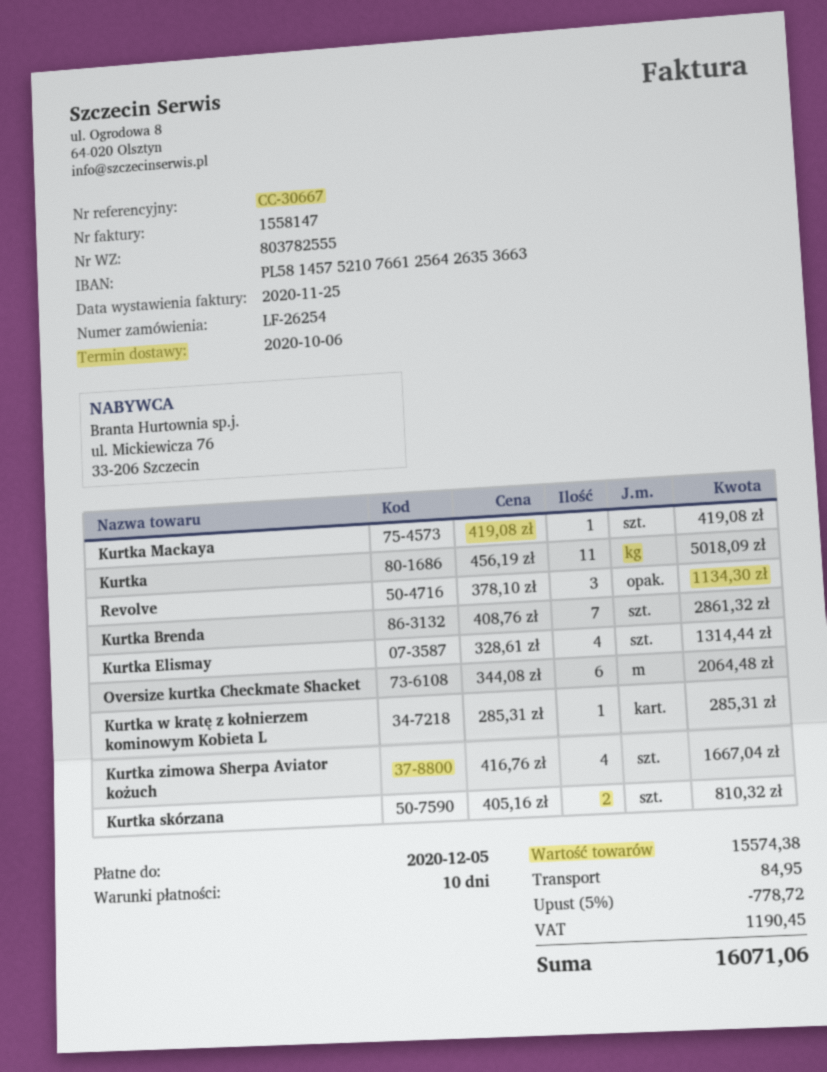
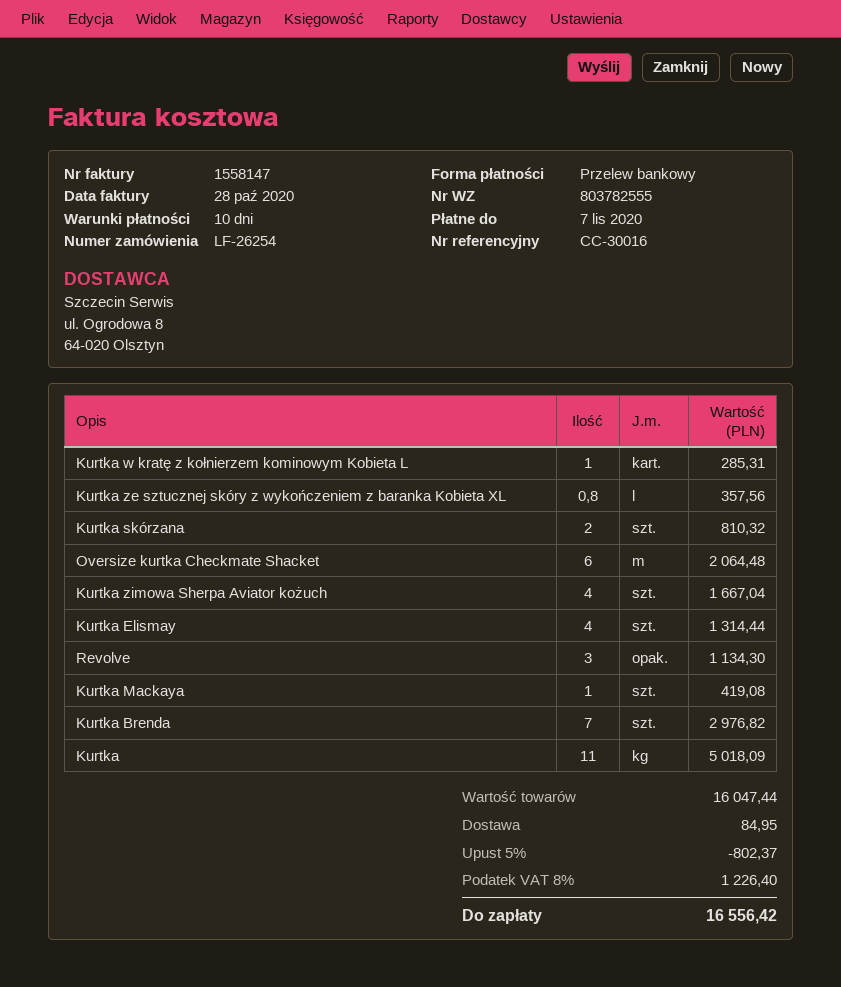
invoice date: 2020-11-25 -> 2020-10-28
due date: 2020-12-05 -> 2020-11-07
reference: CC-30667 -> CC-30016
Kurtka Brenda: 7 for 2861.32 -> 7 for 2976.82
Kurtka ze sztucznej skóry z wykończeniem z baranka Kobieta XL: none -> 0.8 for 357.56
subtotal: 15574.38 -> 16047.44
discount: 5% = 778.72 -> 5% = 802.37
tax: 1190.45 -> 1226.40
total: 16071.06 -> 16556.42

